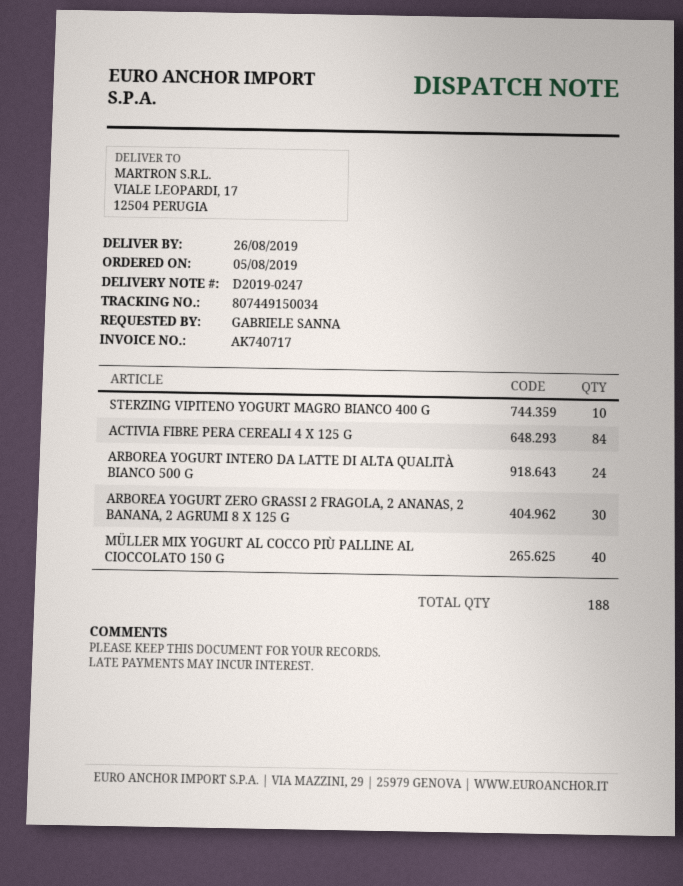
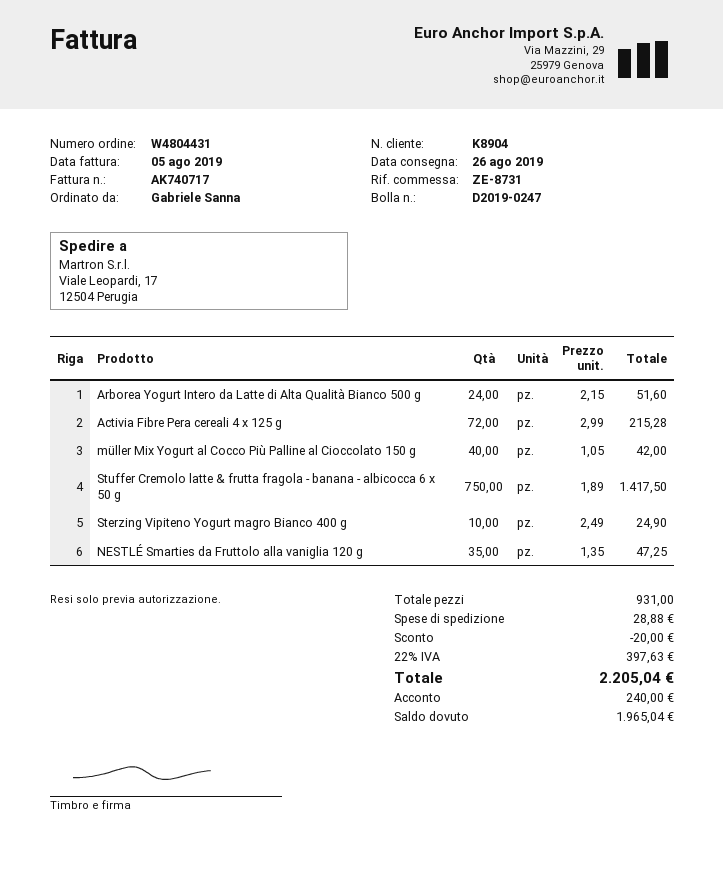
ACTIVIA FIBRE PERA CEREALI 4 X 125 G: 84 -> 72
ARBOREA YOGURT ZERO GRASSI 2 FRAGOLA, 2 ANANAS, 2 BANANA, 2 AGRUMI 8 X 125 G: 30 -> none
Stuffer Cremolo latte & frutta fragola - banana - albicocca 6 x 50 g: none -> 750
NESTLÉ Smarties da Fruttolo alla vaniglia 120 g: none -> 35
total quantity: 188 -> 931

